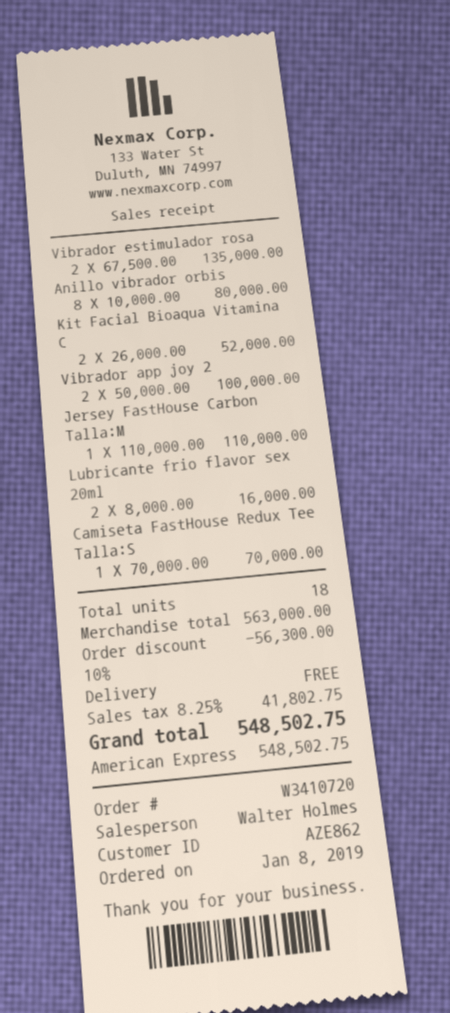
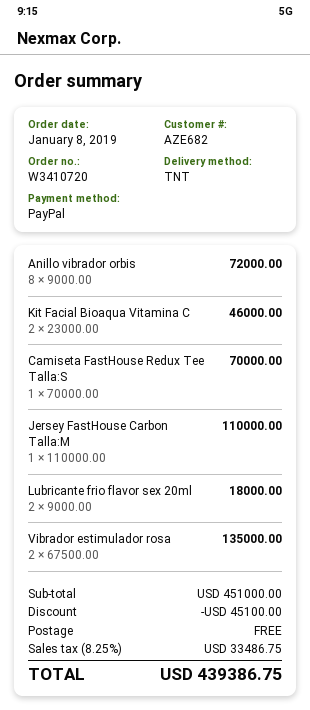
customer number: AZE862 -> AZE682
payment method: American Express -> PayPal
Anillo vibrador orbis: 8 x 10000.00 = 80000.00 -> 8 x 9000.00 = 72000.00
Kit Facial Bioaqua Vitamina C: 2 x 26000.00 = 52000.00 -> 2 x 23000.00 = 46000.00
Vibrador app joy 2: 2 x 50000.00 = 100000.00 -> none
Lubricante frio flavor sex 20ml: 2 x 8000.00 = 16000.00 -> 2 x 9000.00 = 18000.00
subtotal: 563000.00 -> 451000.00
discount: 56300.00 -> 45100.00
tax: 8.25% = 41802.75 -> 8.25% = 33486.75
total: 548502.75 -> 439386.75

